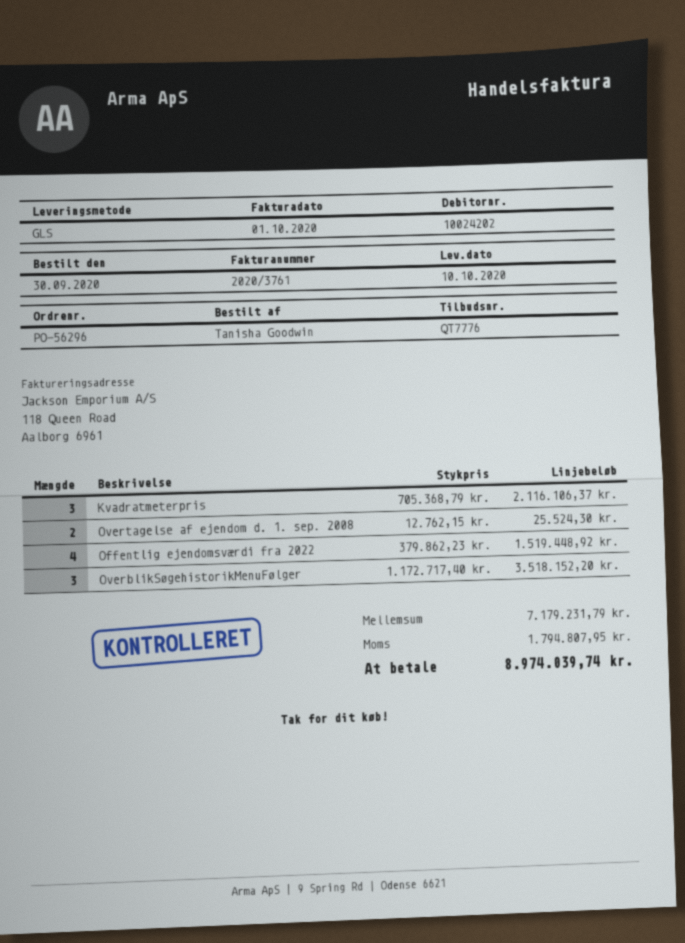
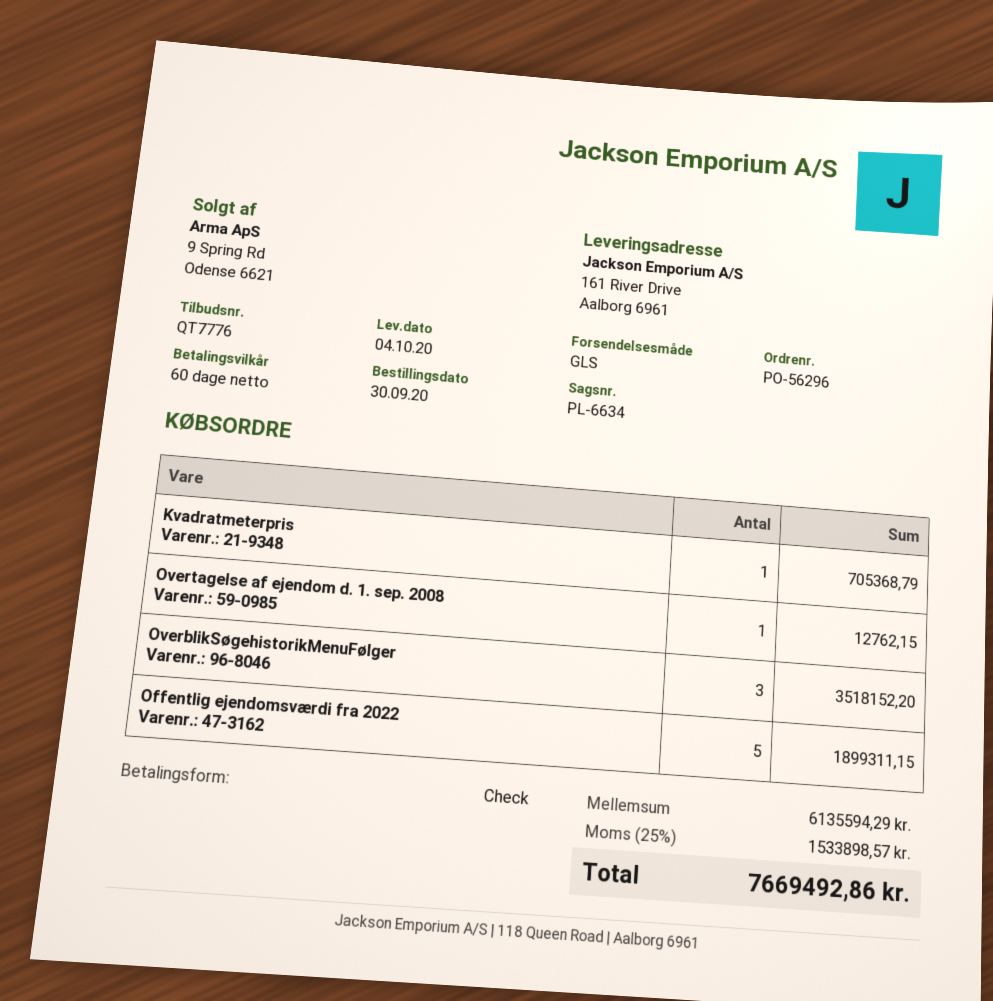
delivery date: 2020-10-10 -> 2020-10-04
Kvadratmeterpris: 3 for 2116106.37 -> 1 for 705368.79
Overtagelse af ejendom d. 1. sep. 2008: 2 for 25524.30 -> 1 for 12762.15
Offentlig ejendomsværdi fra 2022: 4 for 1519448.92 -> 5 for 1899311.15
subtotal: 7179231.79 -> 6135594.29
tax: 1794807.95 -> 1533898.57
total: 8974039.74 -> 7669492.86

